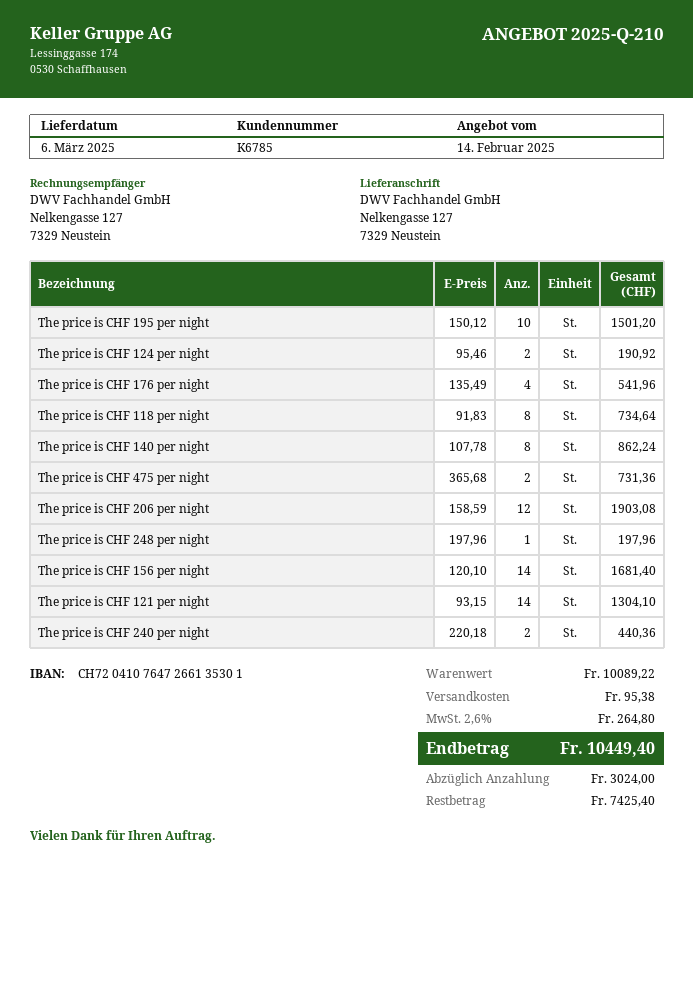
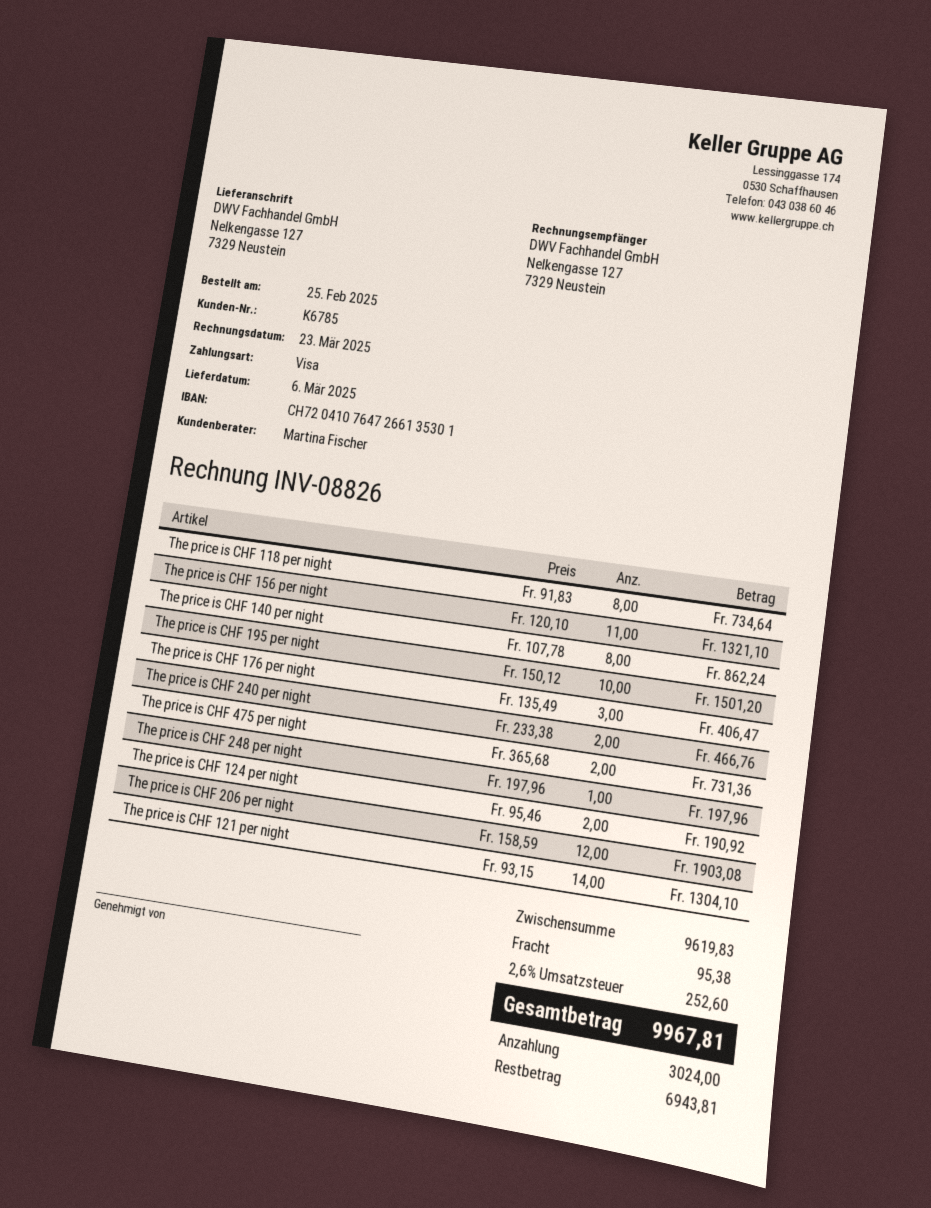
The price is CHF 176 per night: 4 x 135.49 = 541.96 -> 3 x 135.49 = 406.47
The price is CHF 156 per night: 14 x 120.10 = 1681.40 -> 11 x 120.10 = 1321.10
The price is CHF 240 per night: 2 x 220.18 = 440.36 -> 2 x 233.38 = 466.76
subtotal: 10089.22 -> 9619.83
tax: 2.6% = 264.80 -> 2.6% = 252.60
total: 10449.40 -> 9967.81
balance: 7425.40 -> 6943.81

